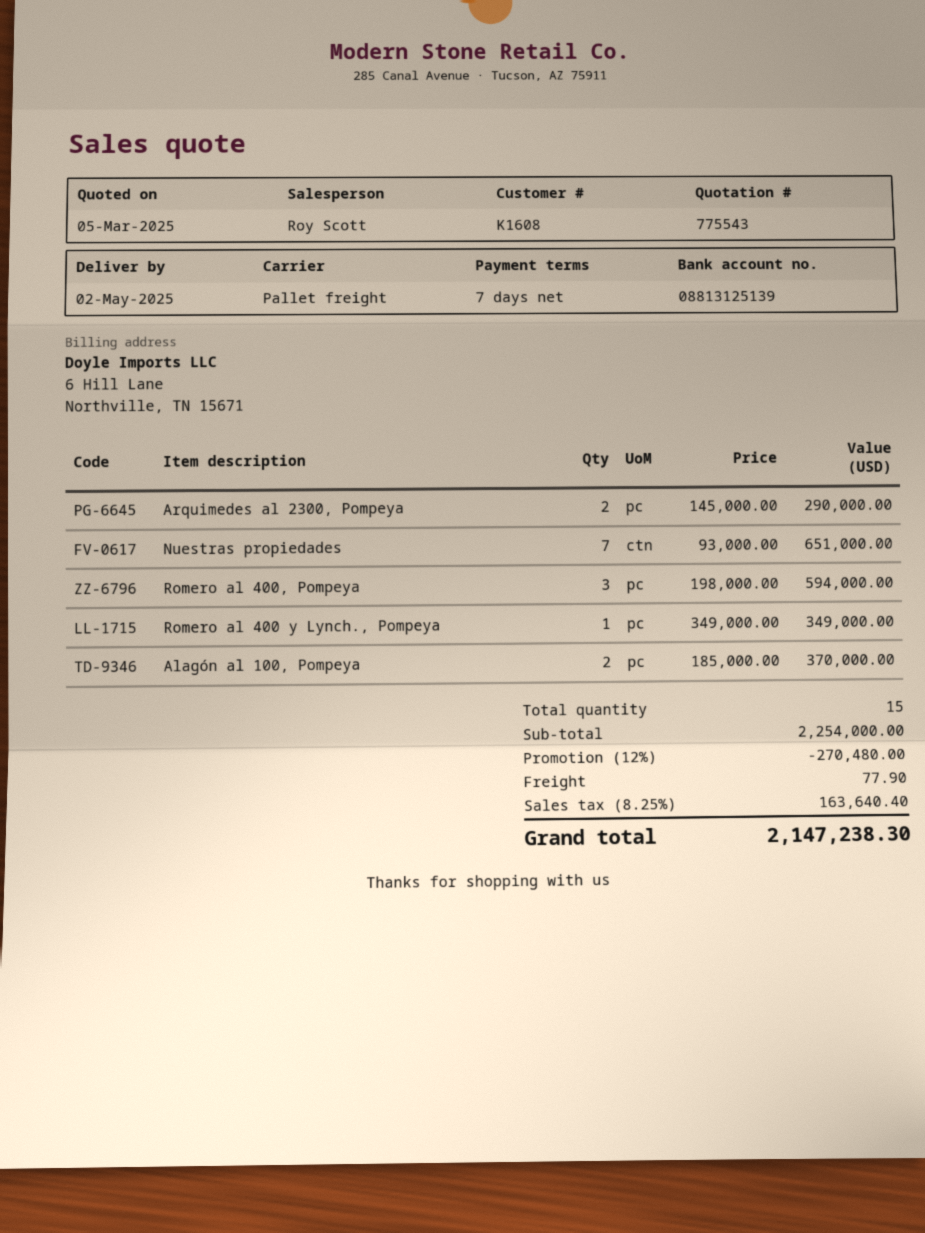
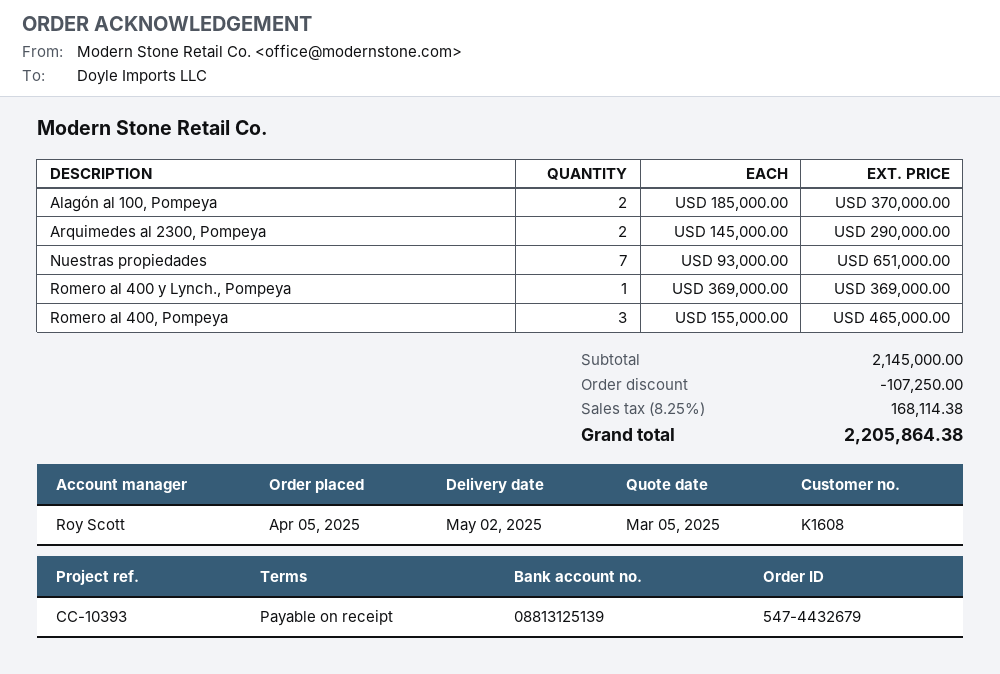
payment terms: 7 days -> on receipt
Romero al 400, Pompeya: 3 x 198000.00 = 594000.00 -> 3 x 155000.00 = 465000.00
Romero al 400 y Lynch., Pompeya: 1 x 349000.00 = 349000.00 -> 1 x 369000.00 = 369000.00
subtotal: 2254000.00 -> 2145000.00
discount: 270480.00 -> 107250.00
shipping: 77.90 -> none
tax: 8.25% = 163640.40 -> 8.25% = 168114.38
total: 2147238.30 -> 2205864.38

